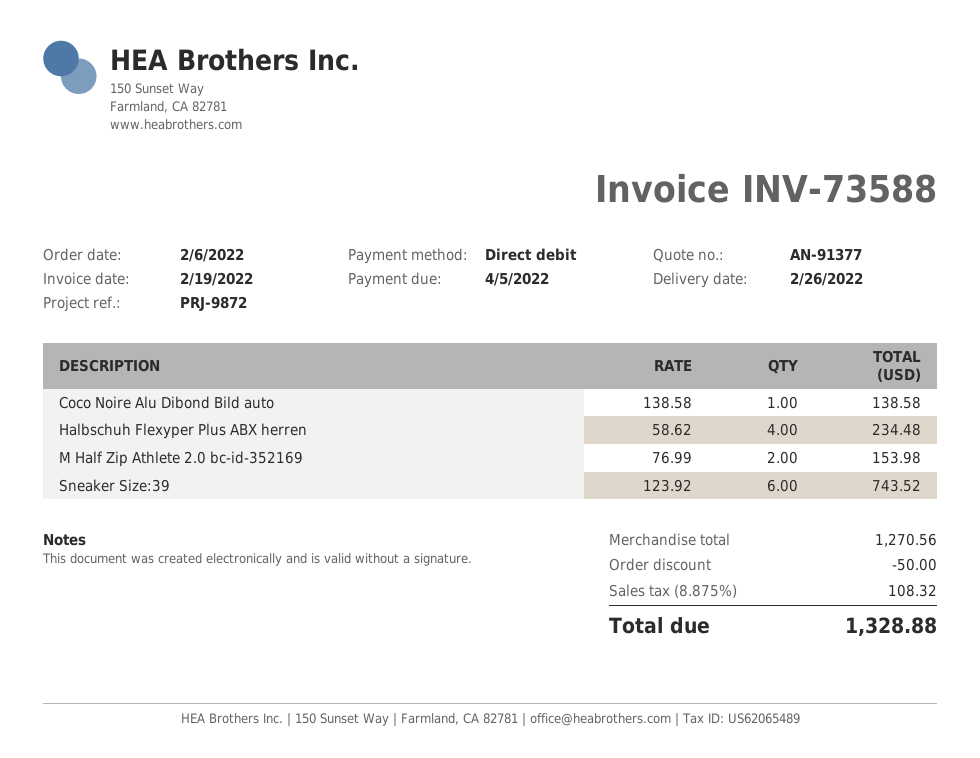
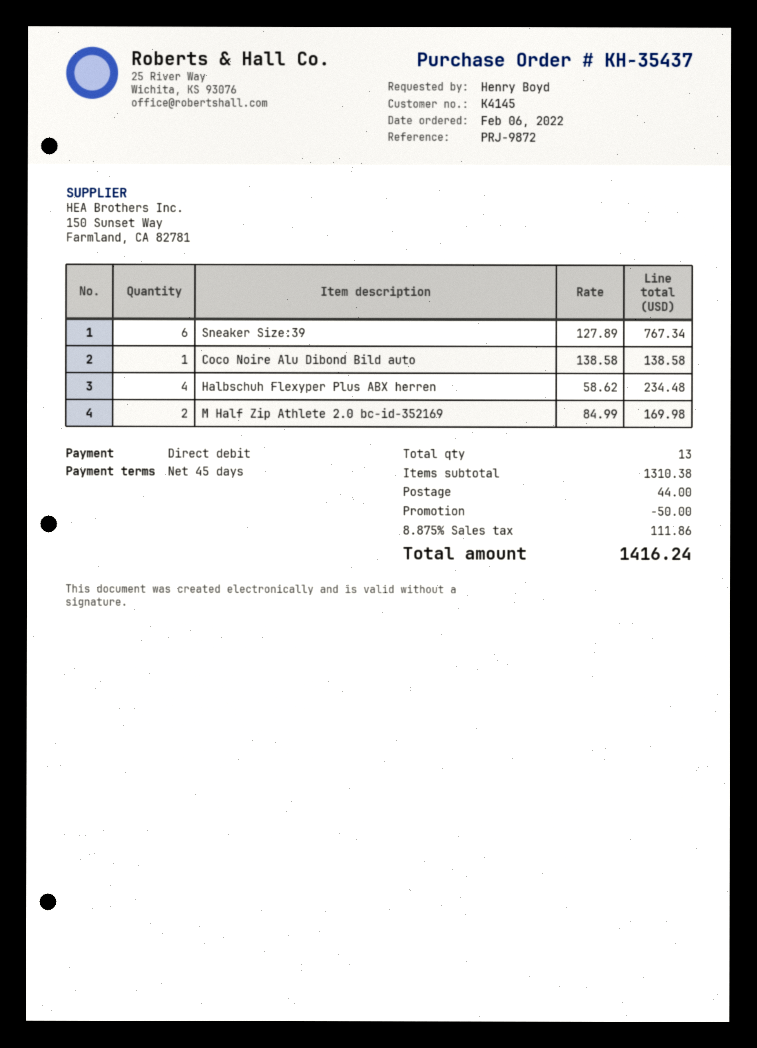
M Half Zip Athlete 2.0 bc-id-352169: 2 x 76.99 = 153.98 -> 2 x 84.99 = 169.98
Sneaker Size:39: 6 x 123.92 = 743.52 -> 6 x 127.89 = 767.34
subtotal: 1270.56 -> 1310.38
shipping: none -> 44.00
tax: 8.875% = 108.32 -> 8.875% = 111.86
total: 1328.88 -> 1416.24

